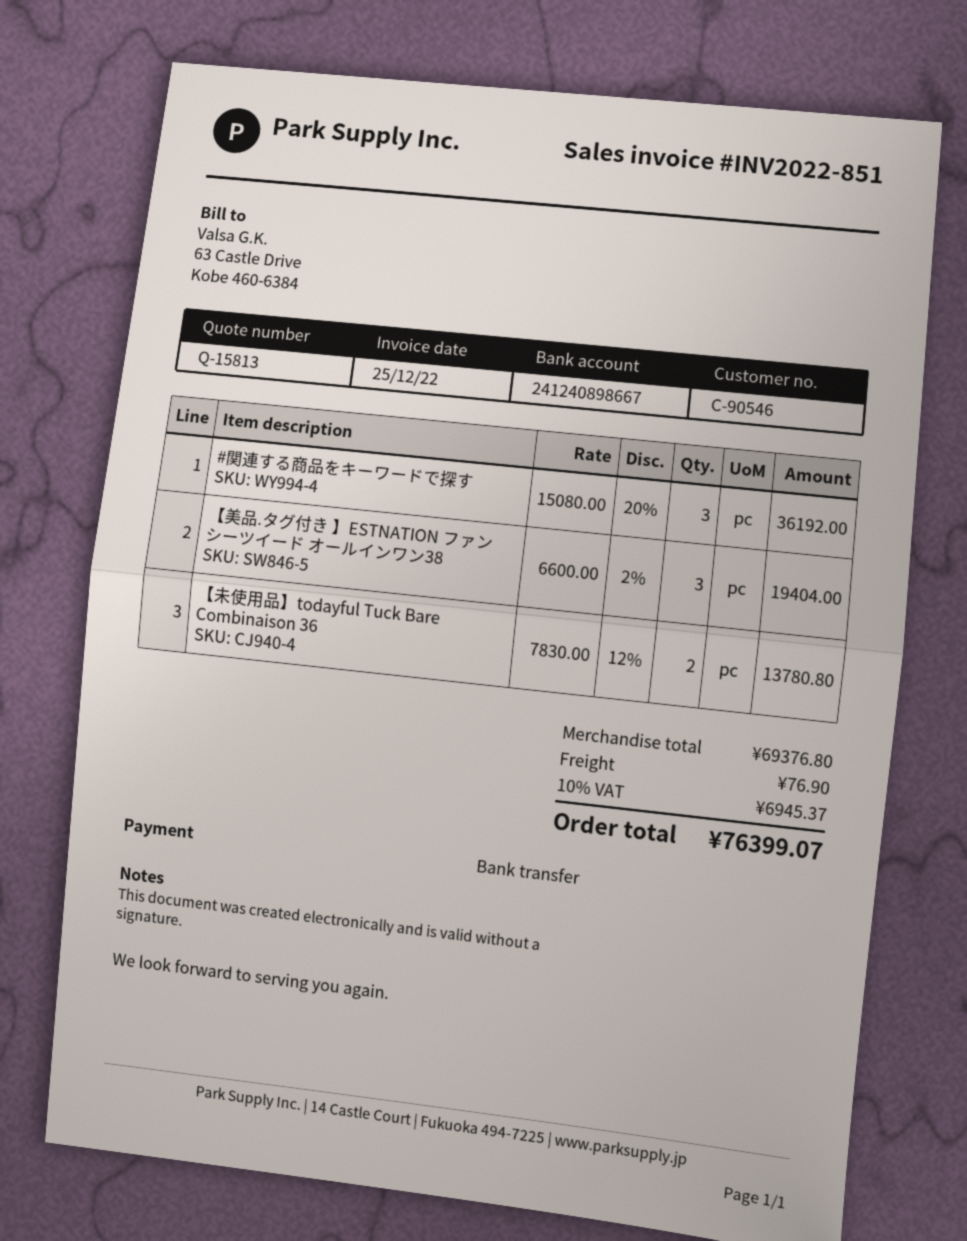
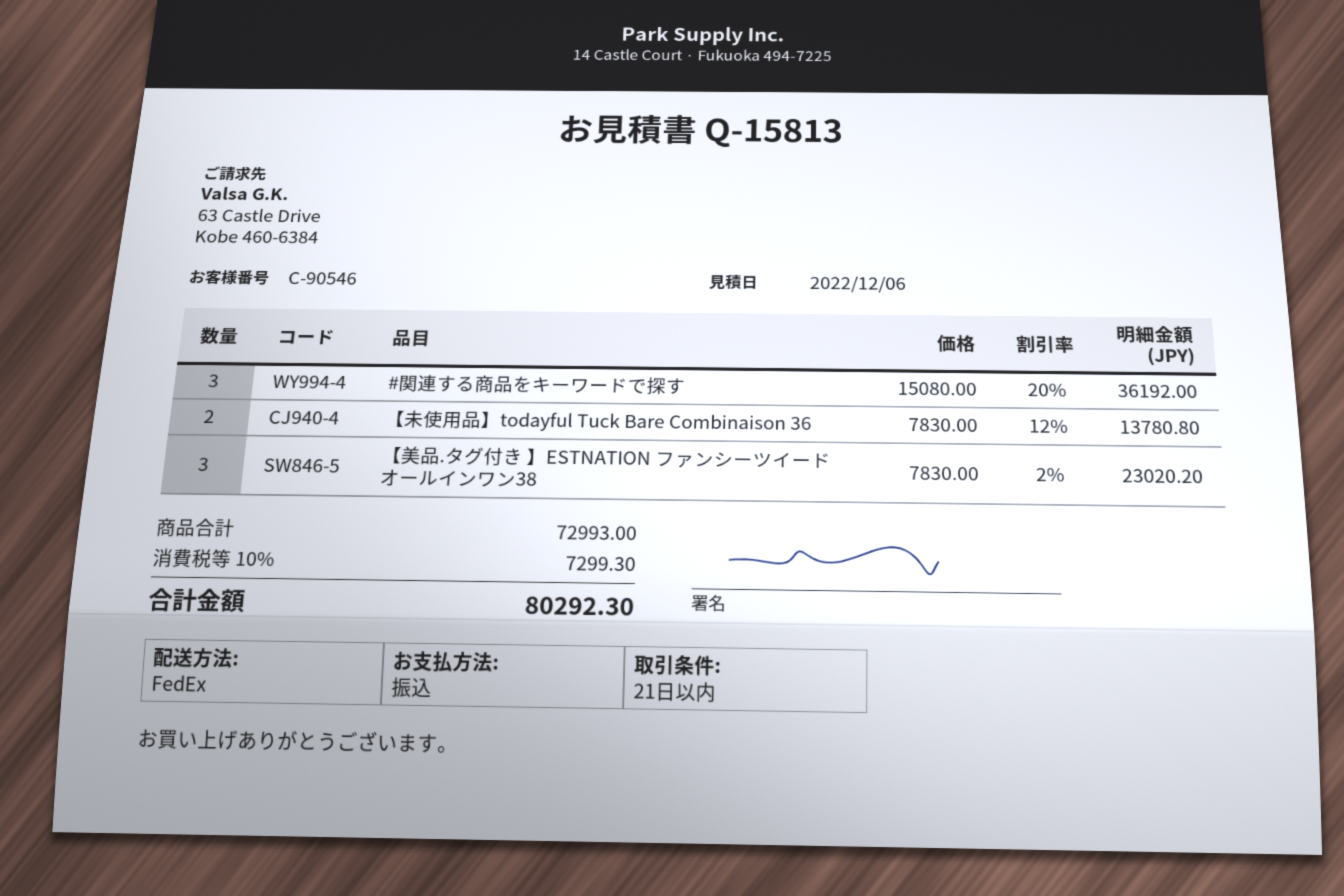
【美品.タグ付き 】ESTNATION ファンシーツイード オールインワン38: 3 x 6600.00 - 2% = 19404.00 -> 3 x 7830.00 - 2% = 23020.20
subtotal: 69376.80 -> 72993.00
shipping: 76.90 -> none
tax: 10% = 6945.37 -> 10% = 7299.30
total: 76399.07 -> 80292.30

